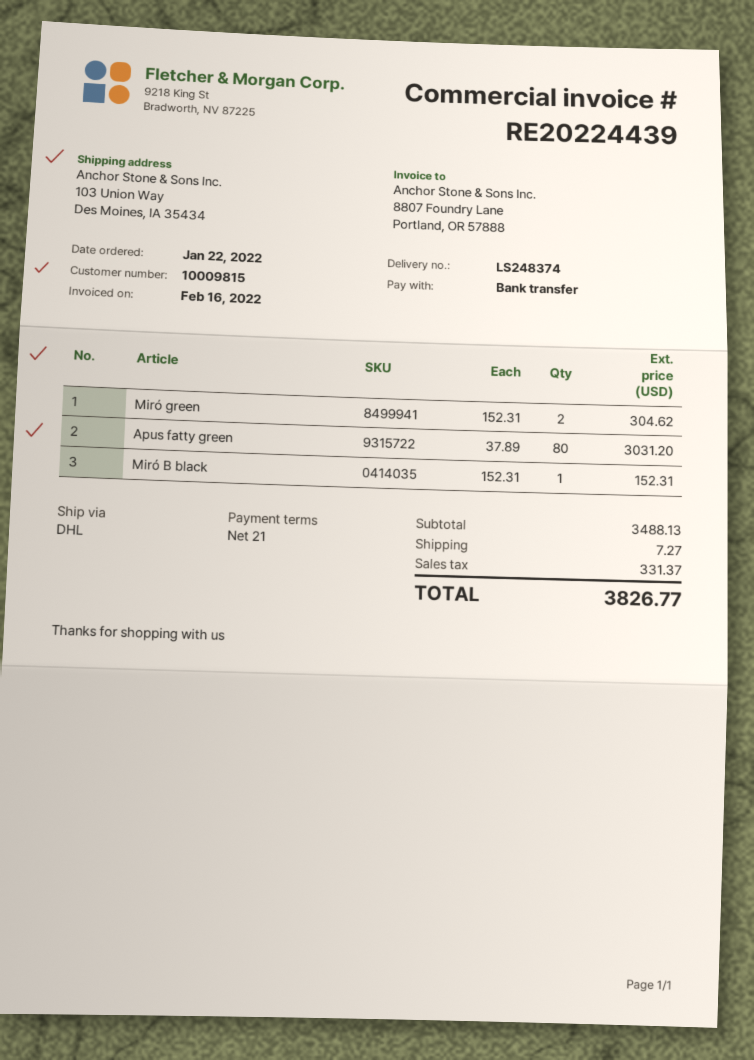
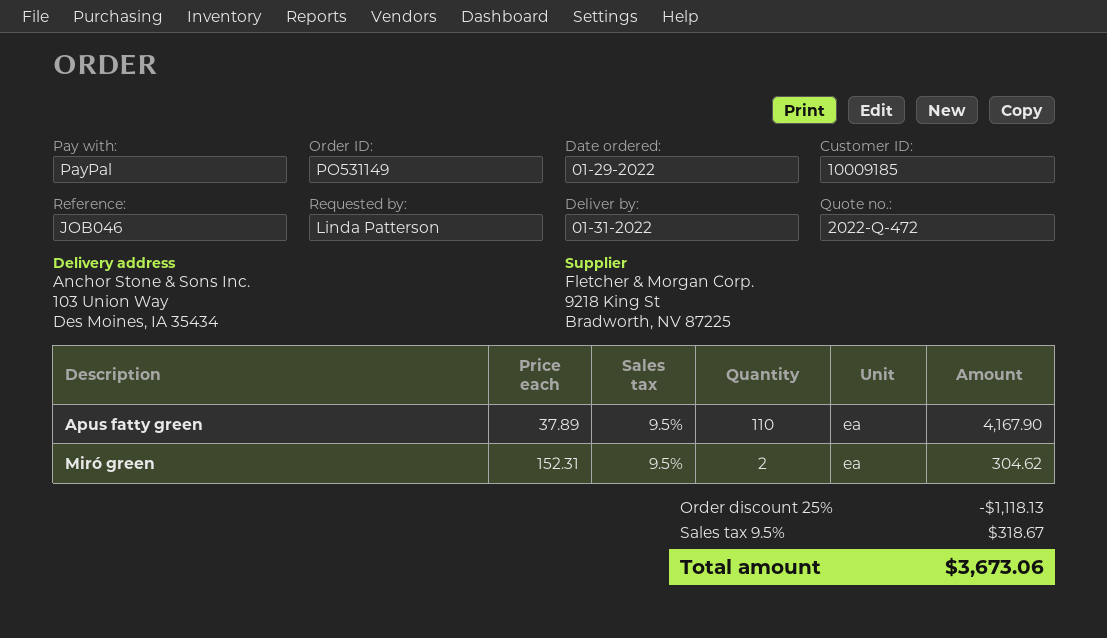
order date: 2022-01-22 -> 2022-01-29
customer number: 10009815 -> 10009185
payment method: bank transfer -> PayPal
Apus fatty green: 80 x 37.89 = 3031.20 -> 110 x 37.89 = 4167.90
Miró B black: 1 x 152.31 = 152.31 -> none
discount: none -> 25% = 1118.13
shipping: 7.27 -> none
tax: 331.37 -> 318.67
total: 3826.77 -> 3673.06

